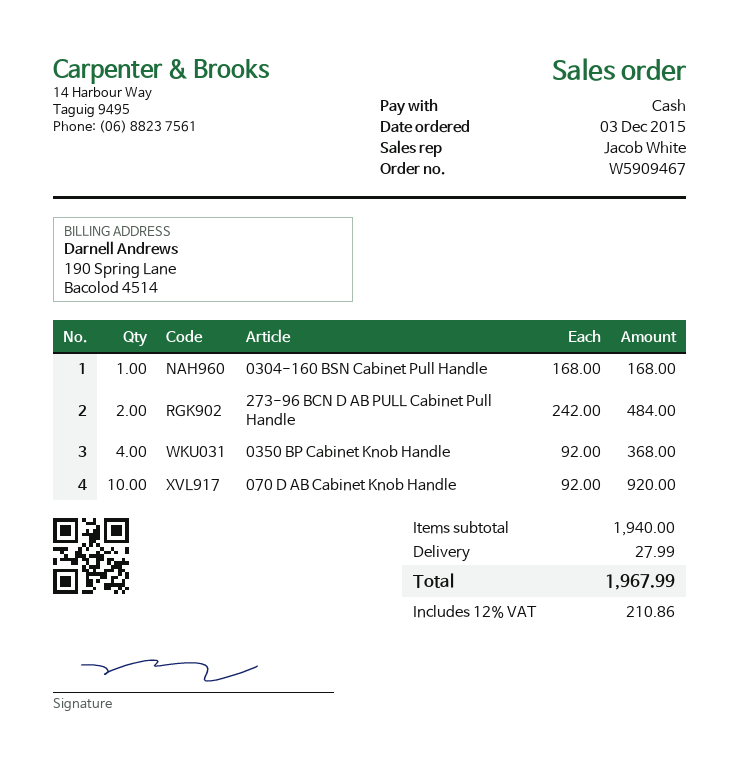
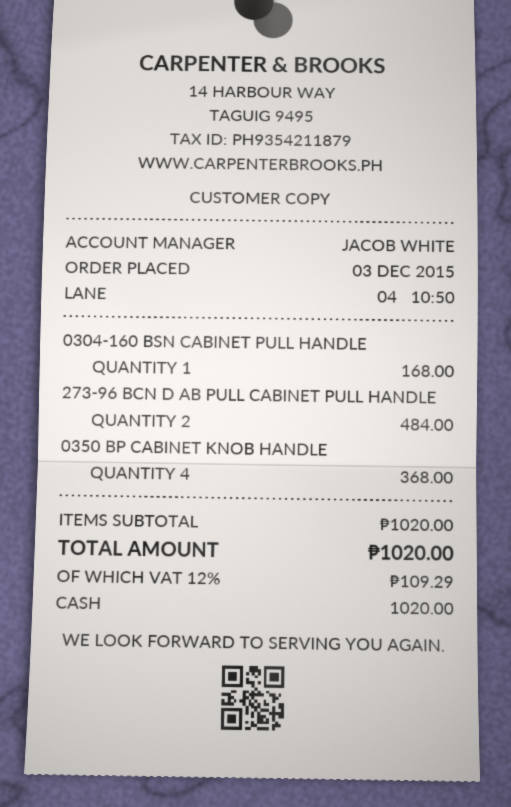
070 D AB Cabinet Knob Handle: 10 for 920.00 -> none
subtotal: 1940.00 -> 1020.00
shipping: 27.99 -> none
tax: 12% = 210.86 -> 12% = 109.29
total: 1967.99 -> 1020.00

